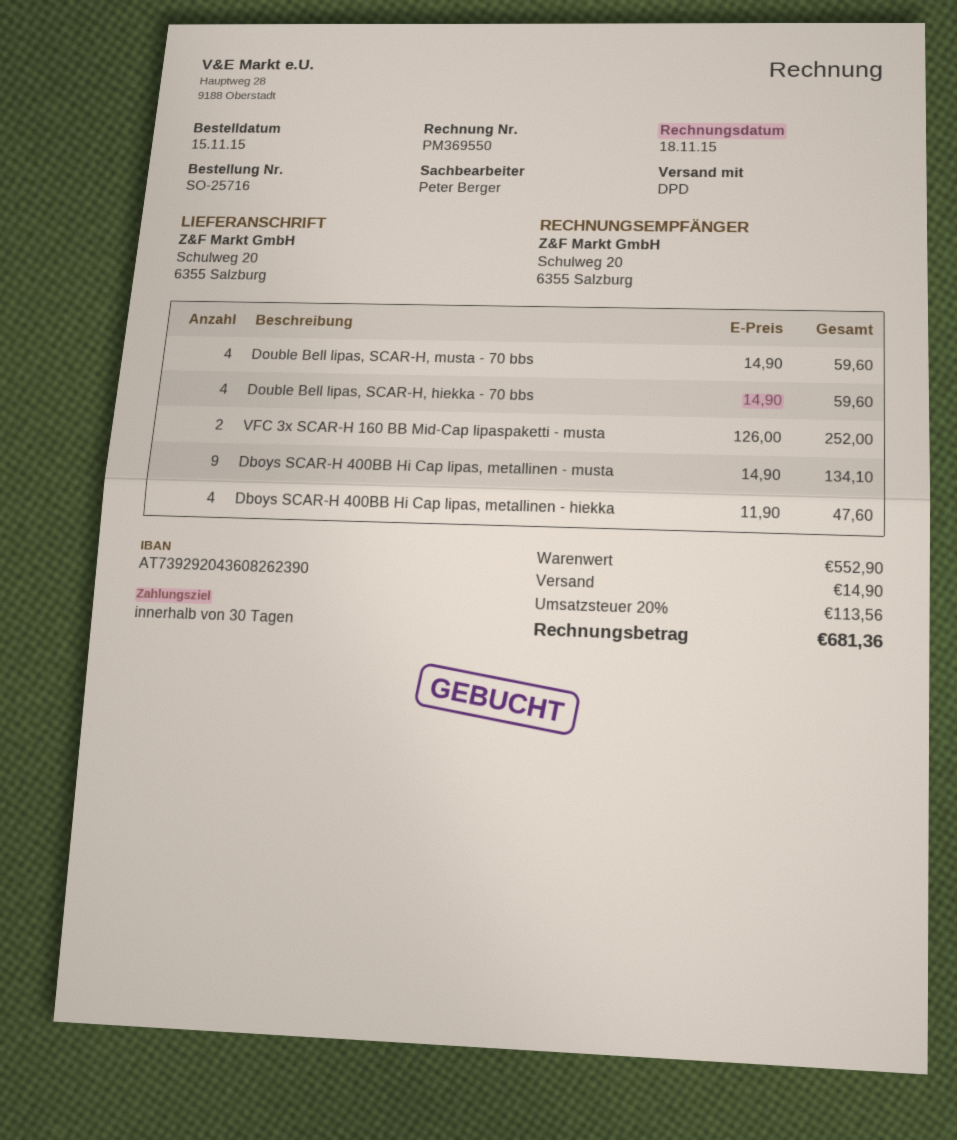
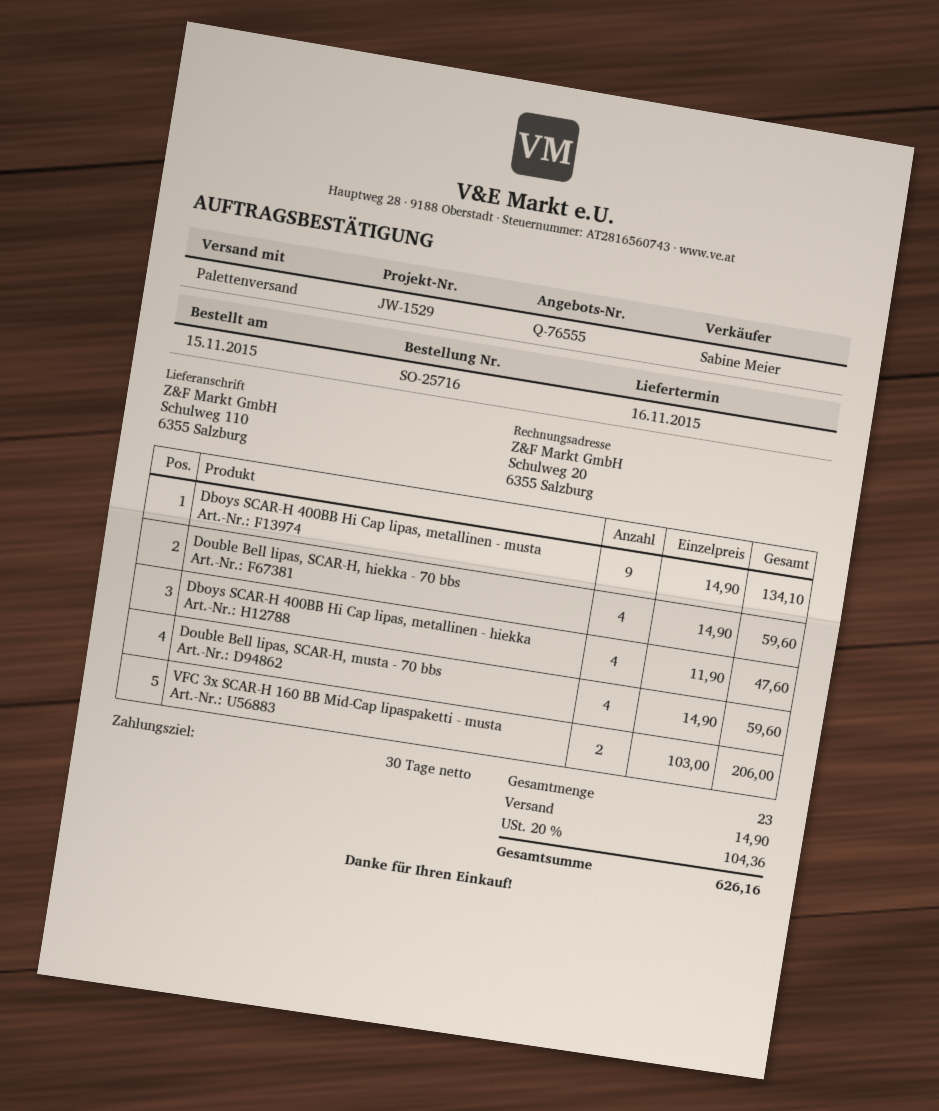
sales rep: Peter Berger -> Sabine Meier
shipping method: DPD -> pallet freight
ship to: Schulweg 20, 6355 Salzburg -> Schulweg 110, 6355 Salzburg
VFC 3x SCAR-H 160 BB Mid-Cap lipaspaketti - musta: 2 x 126.00 = 252.00 -> 2 x 103.00 = 206.00
tax: 20% = 113.56 -> 20% = 104.36
total: 681.36 -> 626.16

